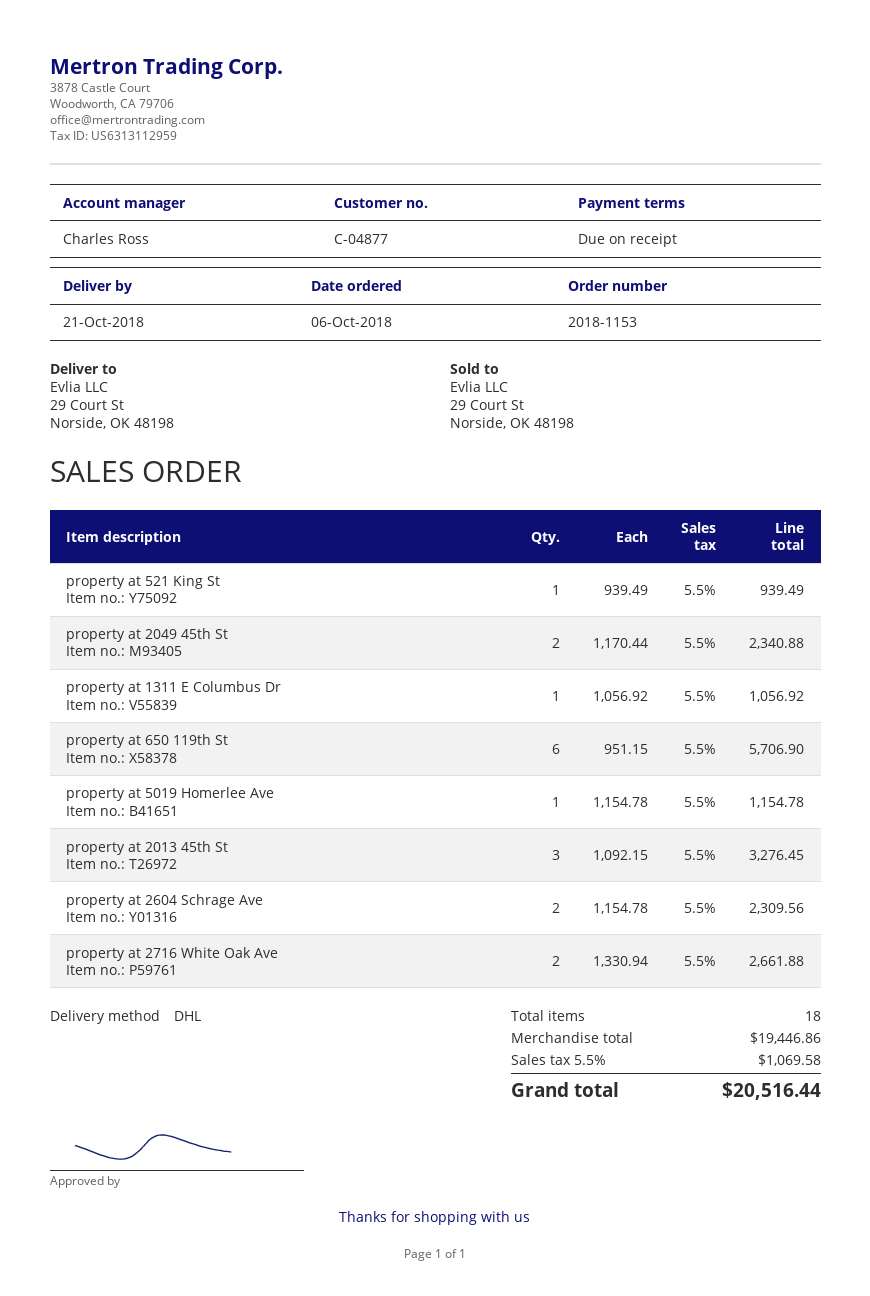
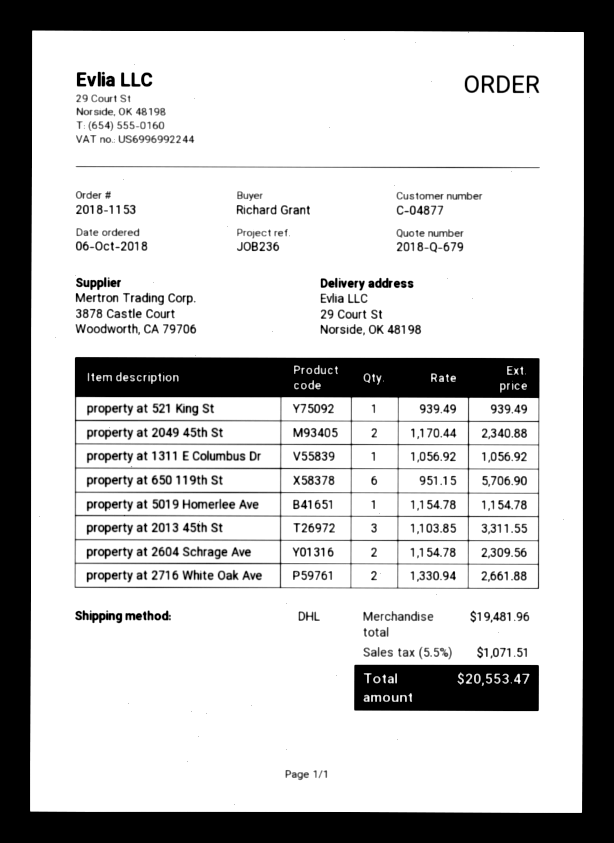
property at 2013 45th St: 3 x 1092.15 = 3276.45 -> 3 x 1103.85 = 3311.55
subtotal: 19446.86 -> 19481.96
tax: 5.5% = 1069.58 -> 5.5% = 1071.51
total: 20516.44 -> 20553.47

